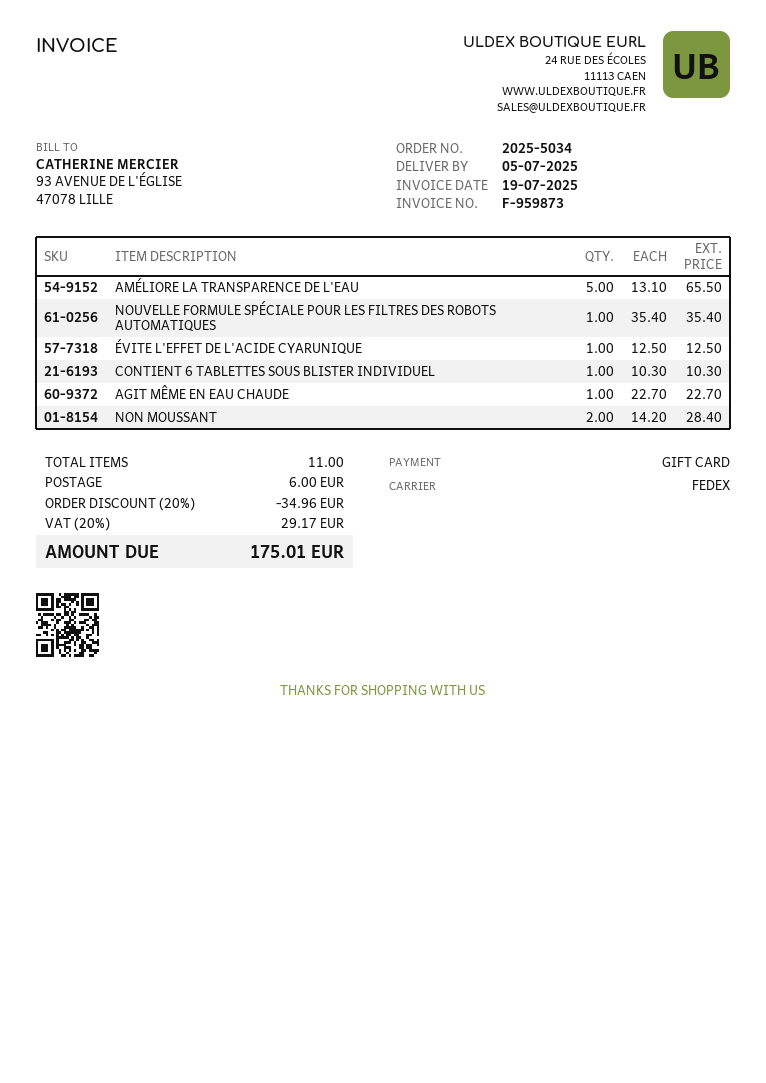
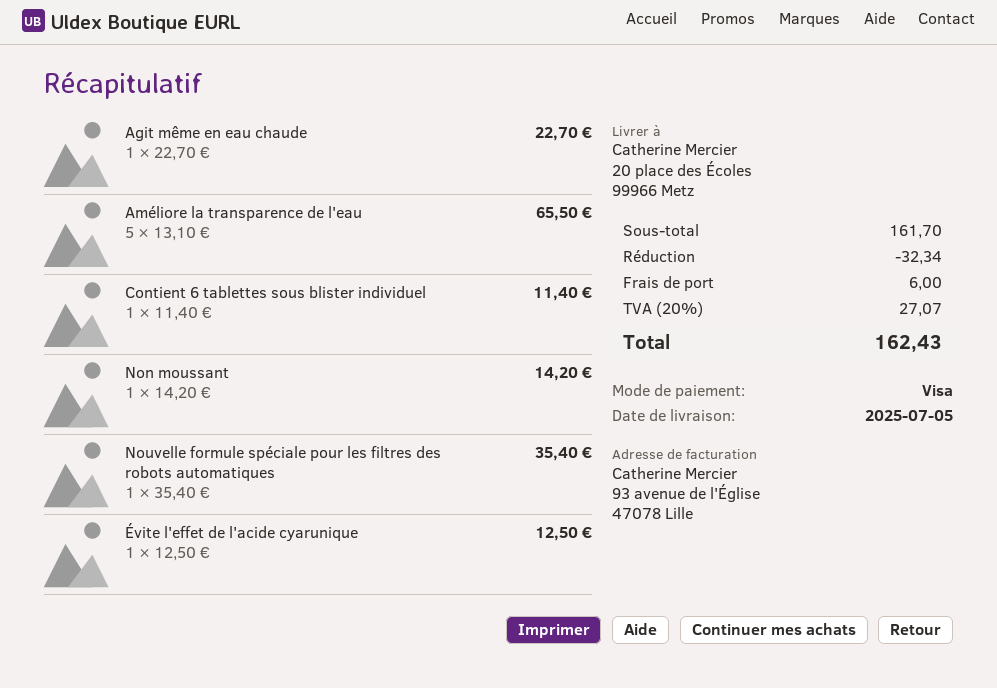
payment method: gift card -> Visa
CONTIENT 6 TABLETTES SOUS BLISTER INDIVIDUEL: 1 x 10.30 = 10.30 -> 1 x 11.40 = 11.40
NON MOUSSANT: 2 x 14.20 = 28.40 -> 1 x 14.20 = 14.20
discount: 34.96 -> 32.34
tax: 20% = 29.17 -> 20% = 27.07
total: 175.01 -> 162.43

